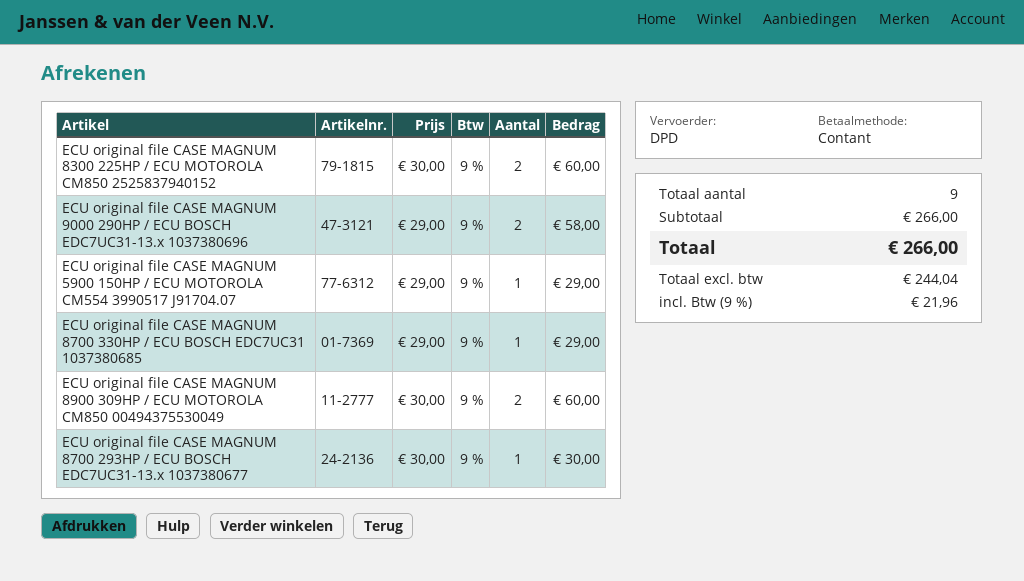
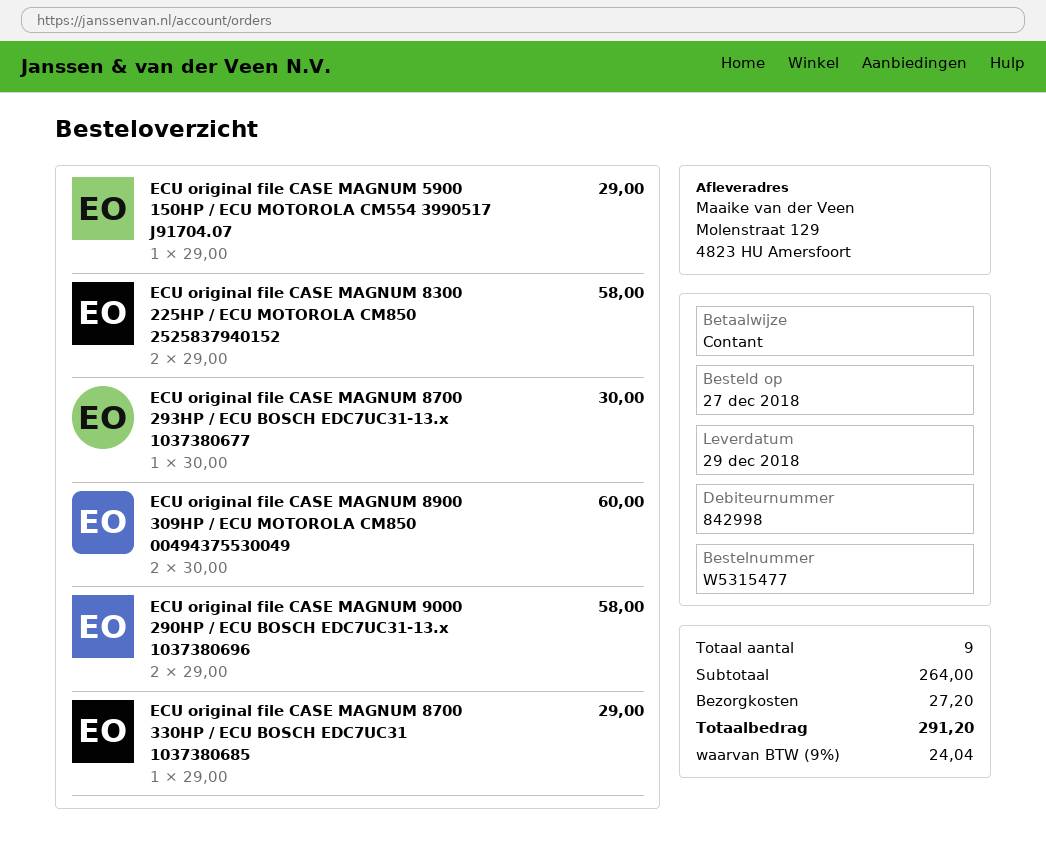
ECU original file CASE MAGNUM 8300 225HP / ECU MOTOROLA CM850 2525837940152: 2 x 30.00 = 60.00 -> 2 x 29.00 = 58.00
subtotal: 266.00 -> 264.00
shipping: none -> 27.20
tax: 9% = 21.96 -> 9% = 24.04
total: 266.00 -> 291.20

